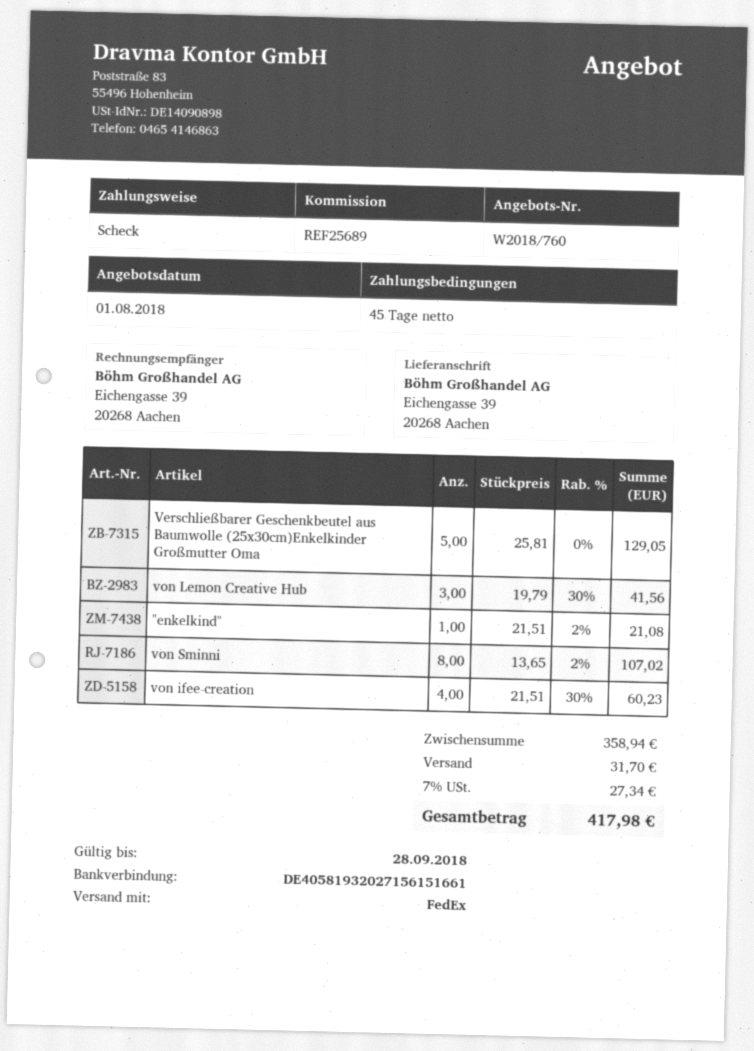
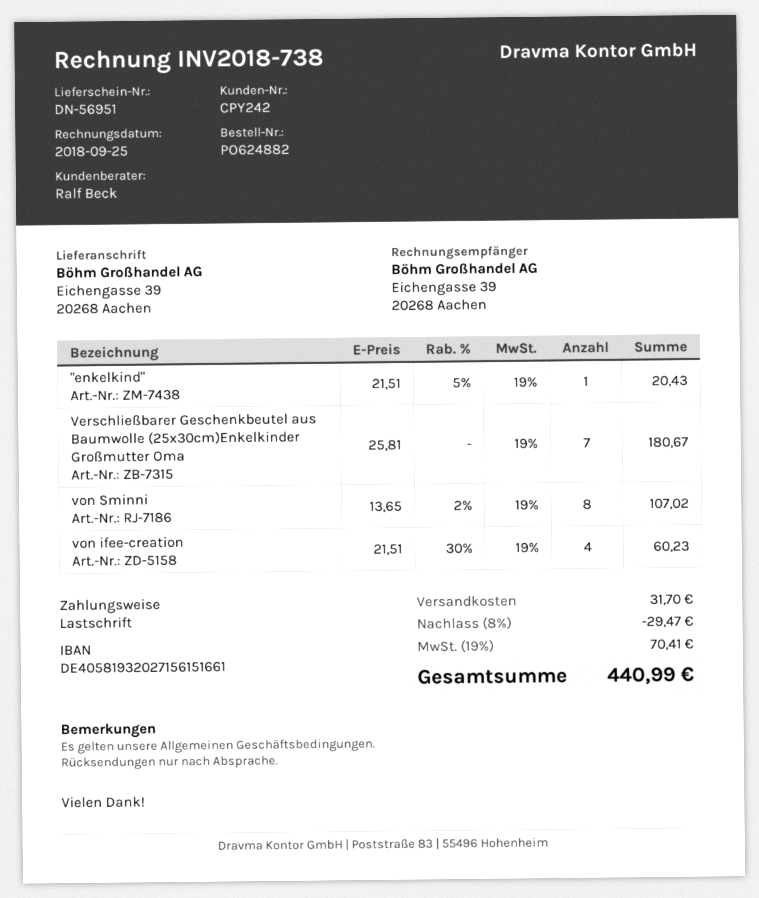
payment method: cheque -> direct debit
Verschließbarer Geschenkbeutel aus Baumwolle (25x30cm)Enkelkinder Großmutter Oma: 5 x 25.81 = 129.05 -> 7 x 25.81 = 180.67
von Lemon Creative Hub: 3 x 19.79 - 30% = 41.56 -> none
"enkelkind": 1 x 21.51 - 2% = 21.08 -> 1 x 21.51 - 5% = 20.43
discount: none -> 8% = 29.47
tax: 7% = 27.34 -> 19% = 70.41
total: 417.98 -> 440.99

